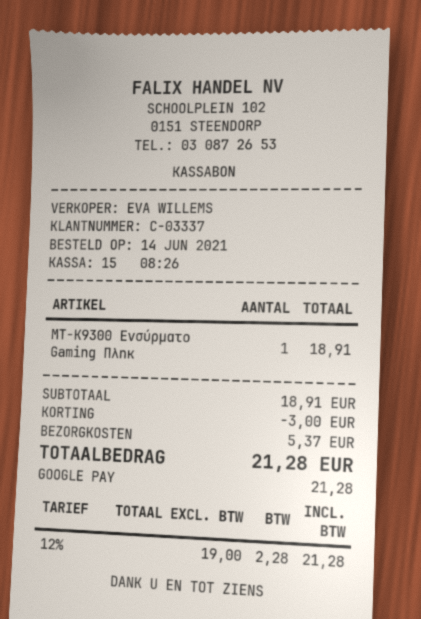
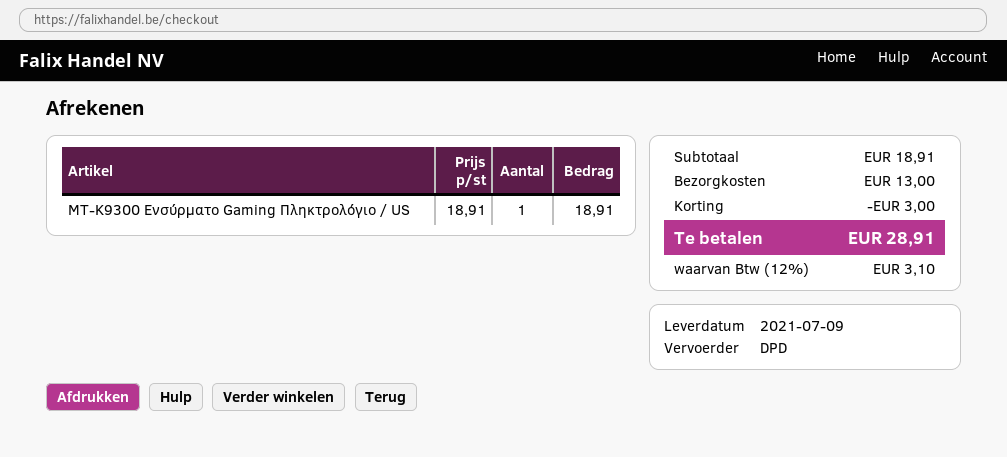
shipping: 5.37 -> 13.00
tax: 12% = 2.28 -> 12% = 3.10
total: 21.28 -> 28.91

